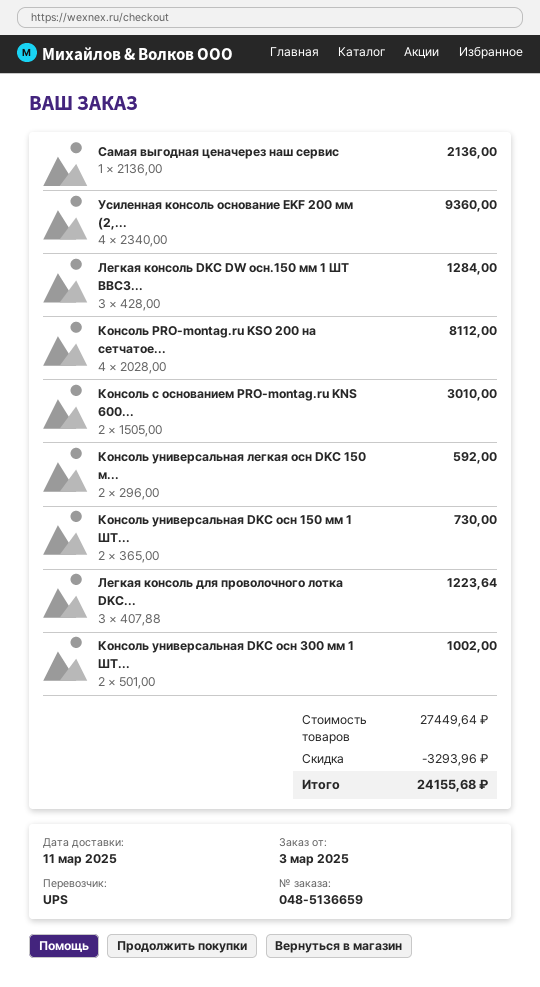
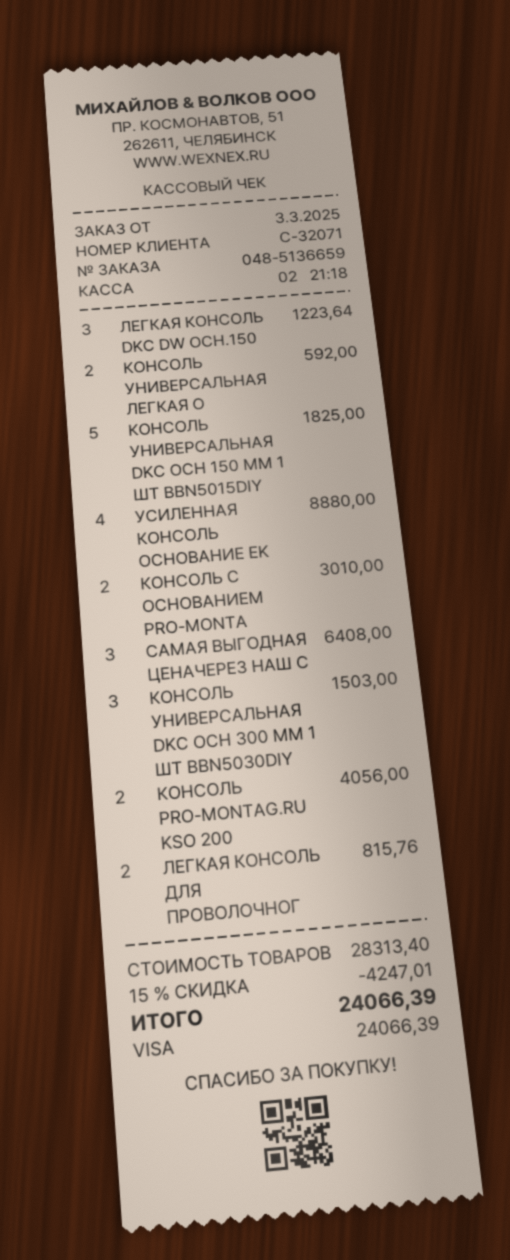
Самая выгодная ценачерез наш сервис: 1 for 2136.00 -> 3 for 6408.00
Усиленная консоль основание EKF 200 мм (2,...: 4 for 9360.00 -> 4 for 8880.00
Легкая консоль DKC DW осн.150 мм 1 ШТ BBC3...: 3 for 1284.00 -> 3 for 1223.64
Консоль PRO-montag.ru KSO 200 на сетчатое...: 4 for 8112.00 -> 2 for 4056.00
Консоль универсальная DKC осн 150 мм 1 ШТ...: 2 for 730.00 -> 5 for 1825.00
Легкая консоль для проволочного лотка DKC...: 3 for 1223.64 -> 2 for 815.76
Консоль универсальная DKC осн 300 мм 1 ШТ...: 2 for 1002.00 -> 3 for 1503.00
subtotal: 27449.64 -> 28313.40
discount: 3293.96 -> 4247.01
total: 24155.68 -> 24066.39

